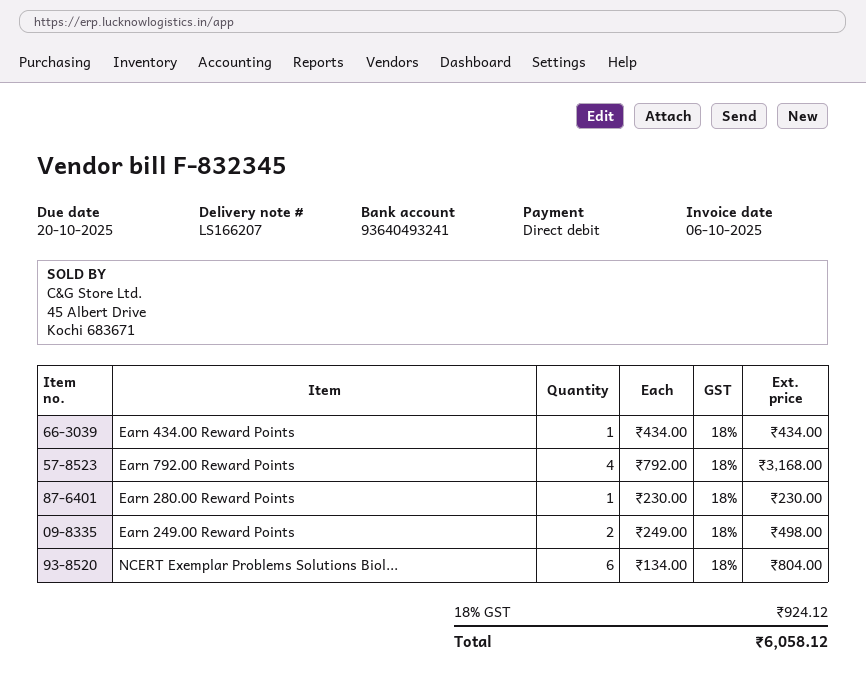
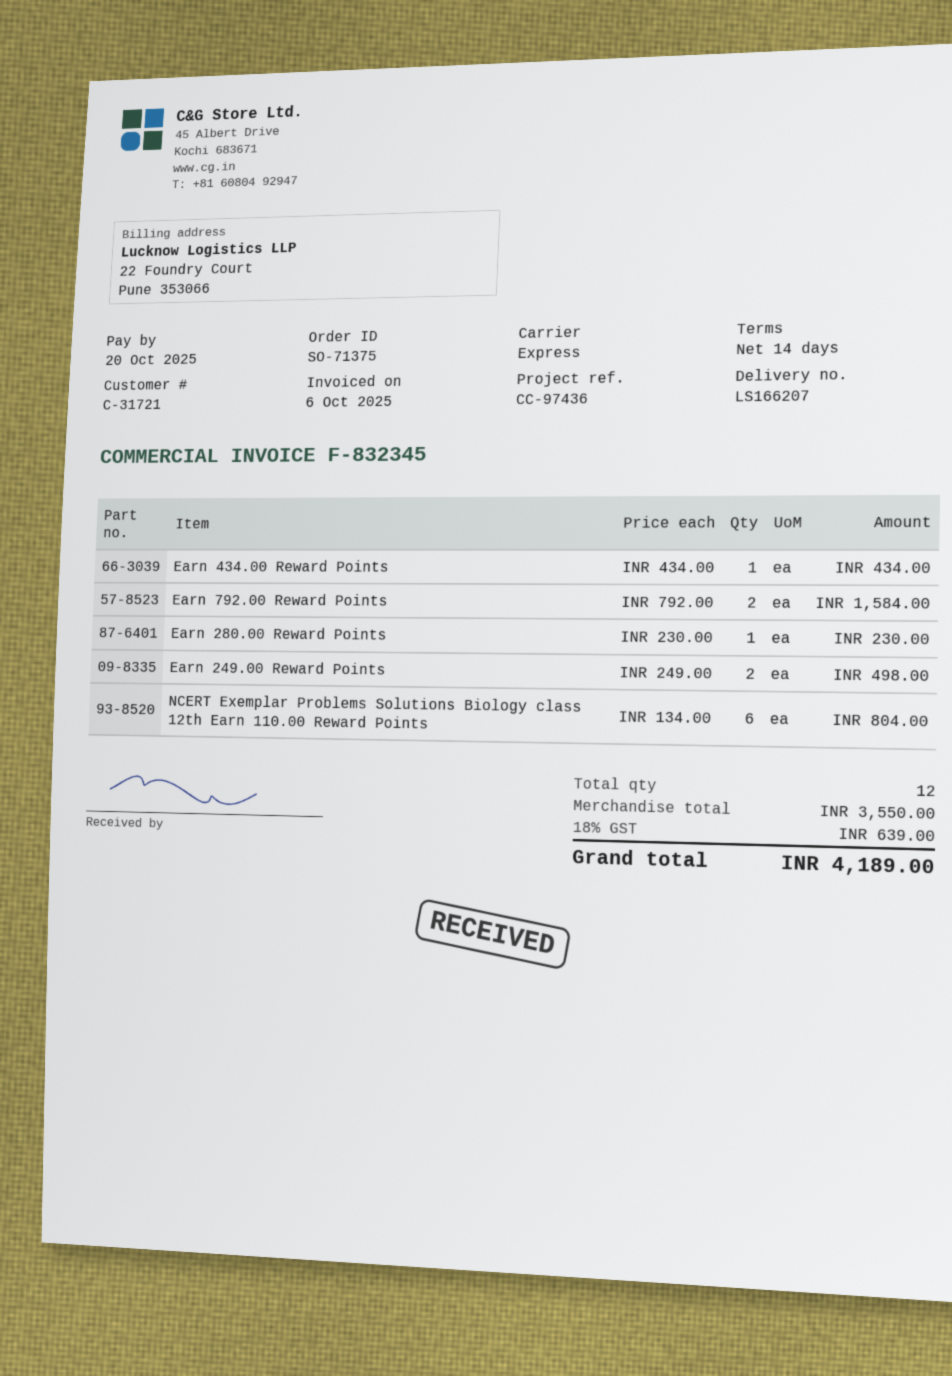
Earn 792.00 Reward Points: 4 x 792.00 = 3168.00 -> 2 x 792.00 = 1584.00
tax: 18% = 924.12 -> 18% = 639.00
total: 6058.12 -> 4189.00

